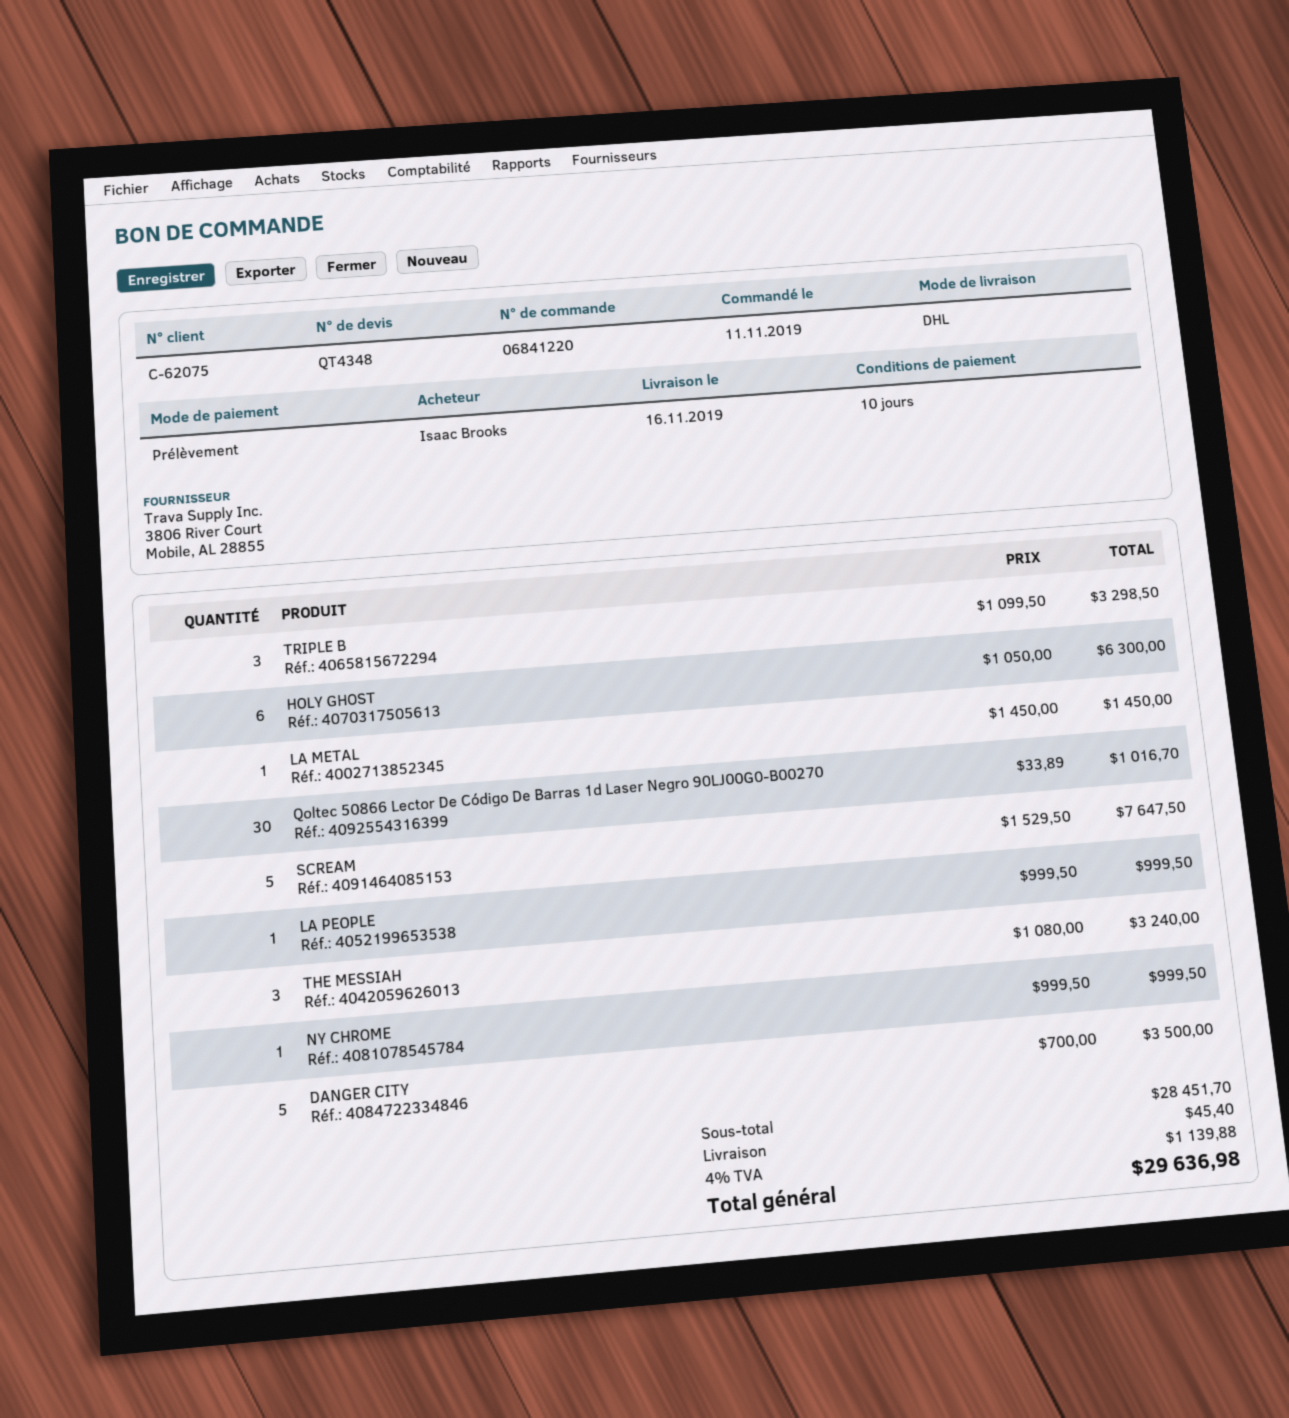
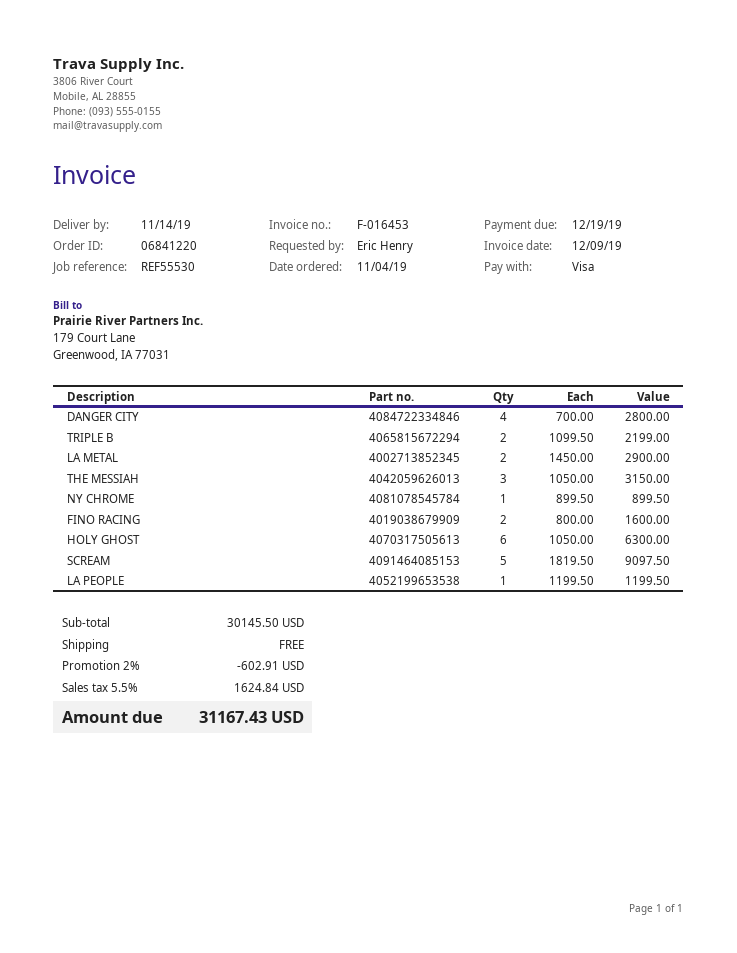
order date: 2019-11-11 -> 2019-11-04
delivery date: 2019-11-16 -> 2019-11-14
ordered by: Isaac Brooks -> Eric Henry
payment method: direct debit -> Visa
TRIPLE B: 3 x 1099.50 = 3298.50 -> 2 x 1099.50 = 2199.00
LA METAL: 1 x 1450.00 = 1450.00 -> 2 x 1450.00 = 2900.00
Qoltec 50866 Lector De Código De Barras 1d Laser Negro 90LJ00G0-B00270: 30 x 33.89 = 1016.70 -> none
SCREAM: 5 x 1529.50 = 7647.50 -> 5 x 1819.50 = 9097.50
LA PEOPLE: 1 x 999.50 = 999.50 -> 1 x 1199.50 = 1199.50
THE MESSIAH: 3 x 1080.00 = 3240.00 -> 3 x 1050.00 = 3150.00
NY CHROME: 1 x 999.50 = 999.50 -> 1 x 899.50 = 899.50
DANGER CITY: 5 x 700.00 = 3500.00 -> 4 x 700.00 = 2800.00
FINO RACING: none -> 2 x 800.00 = 1600.00
subtotal: 28451.70 -> 30145.50
discount: none -> 2% = 602.91
shipping: 45.40 -> 0.00
tax: 4% = 1139.88 -> 5.5% = 1624.84
total: 29636.98 -> 31167.43

